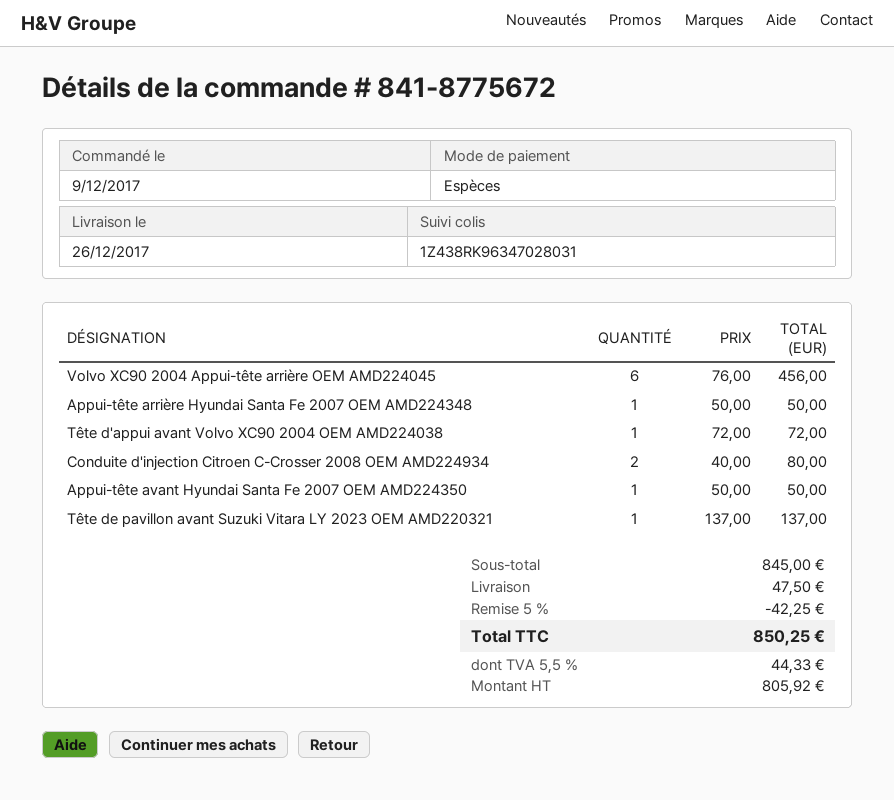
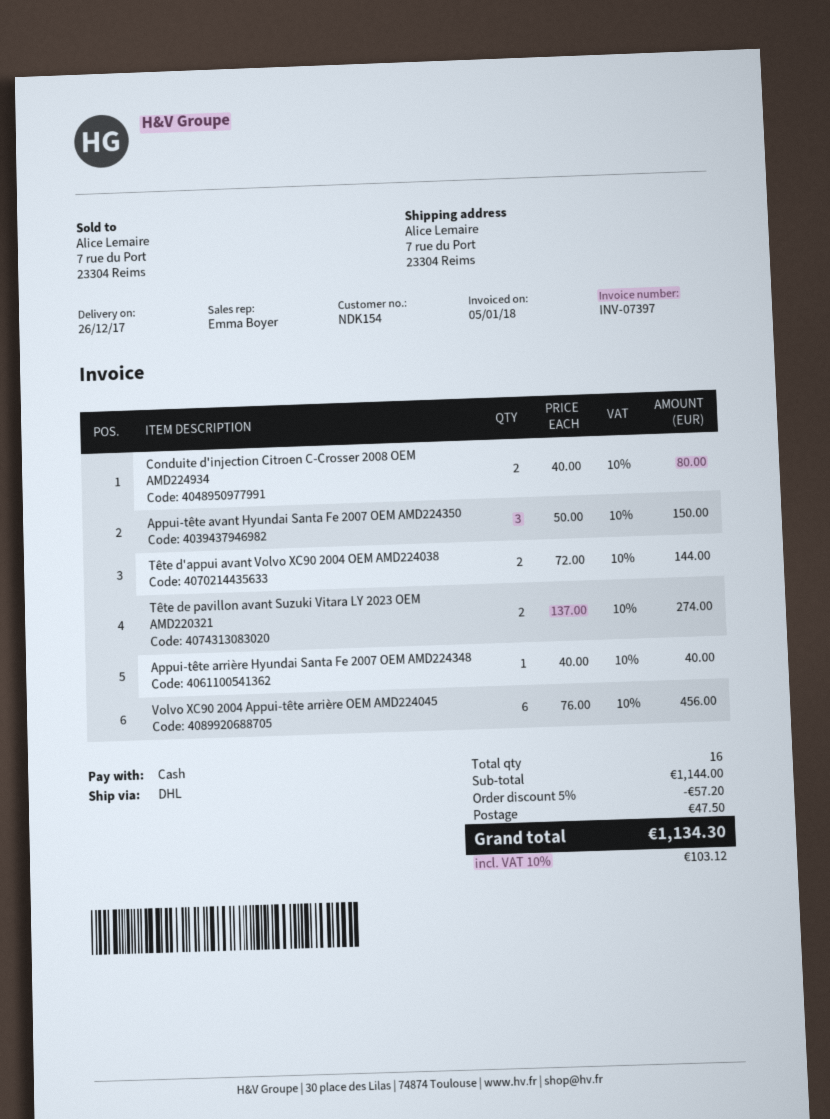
Appui-tête arrière Hyundai Santa Fe 2007 OEM AMD224348: 1 x 50.00 = 50.00 -> 1 x 40.00 = 40.00
Tête d'appui avant Volvo XC90 2004 OEM AMD224038: 1 x 72.00 = 72.00 -> 2 x 72.00 = 144.00
Appui-tête avant Hyundai Santa Fe 2007 OEM AMD224350: 1 x 50.00 = 50.00 -> 3 x 50.00 = 150.00
Tête de pavillon avant Suzuki Vitara LY 2023 OEM AMD220321: 1 x 137.00 = 137.00 -> 2 x 137.00 = 274.00
subtotal: 845.00 -> 1144.00
discount: 5% = 42.25 -> 5% = 57.20
tax: 5.5% = 44.33 -> 10% = 103.12
total: 850.25 -> 1134.30

